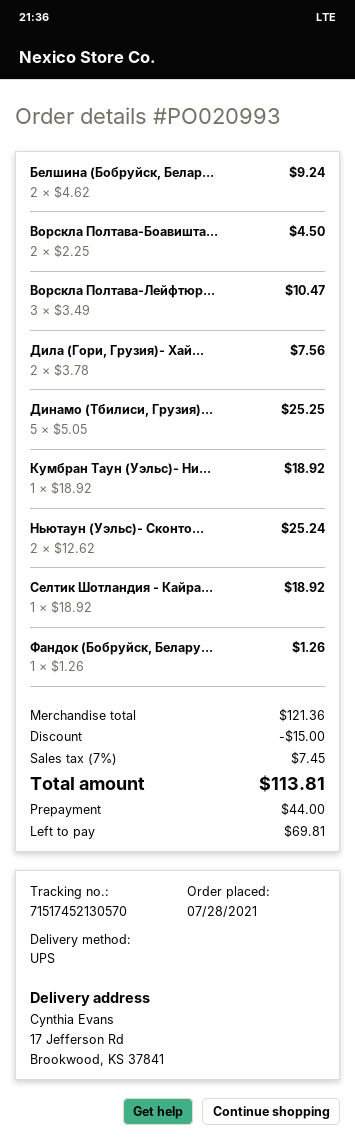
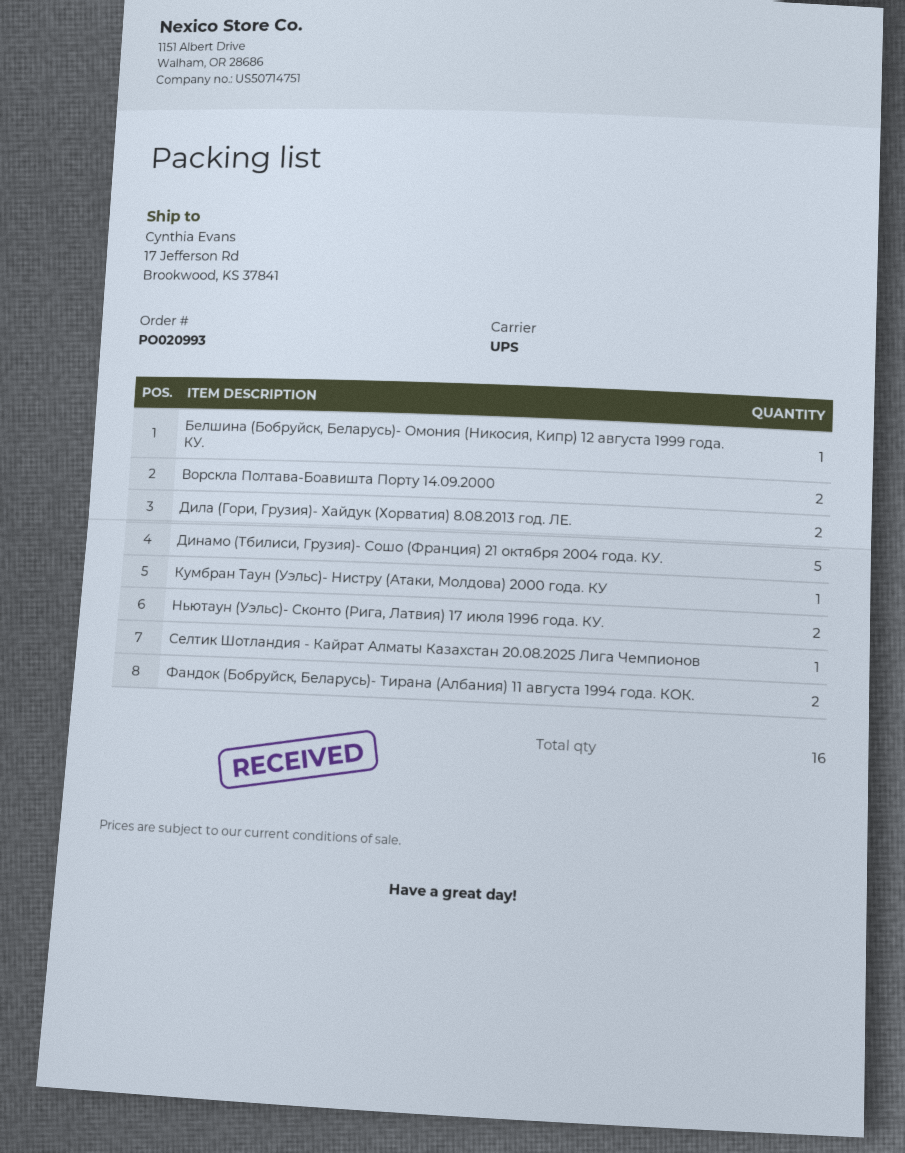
Белшина (Бобруйск, Белар...: 2 -> 1
Ворскла Полтава-Лейфтюр...: 3 -> none
Фандок (Бобруйск, Белару...: 1 -> 2

